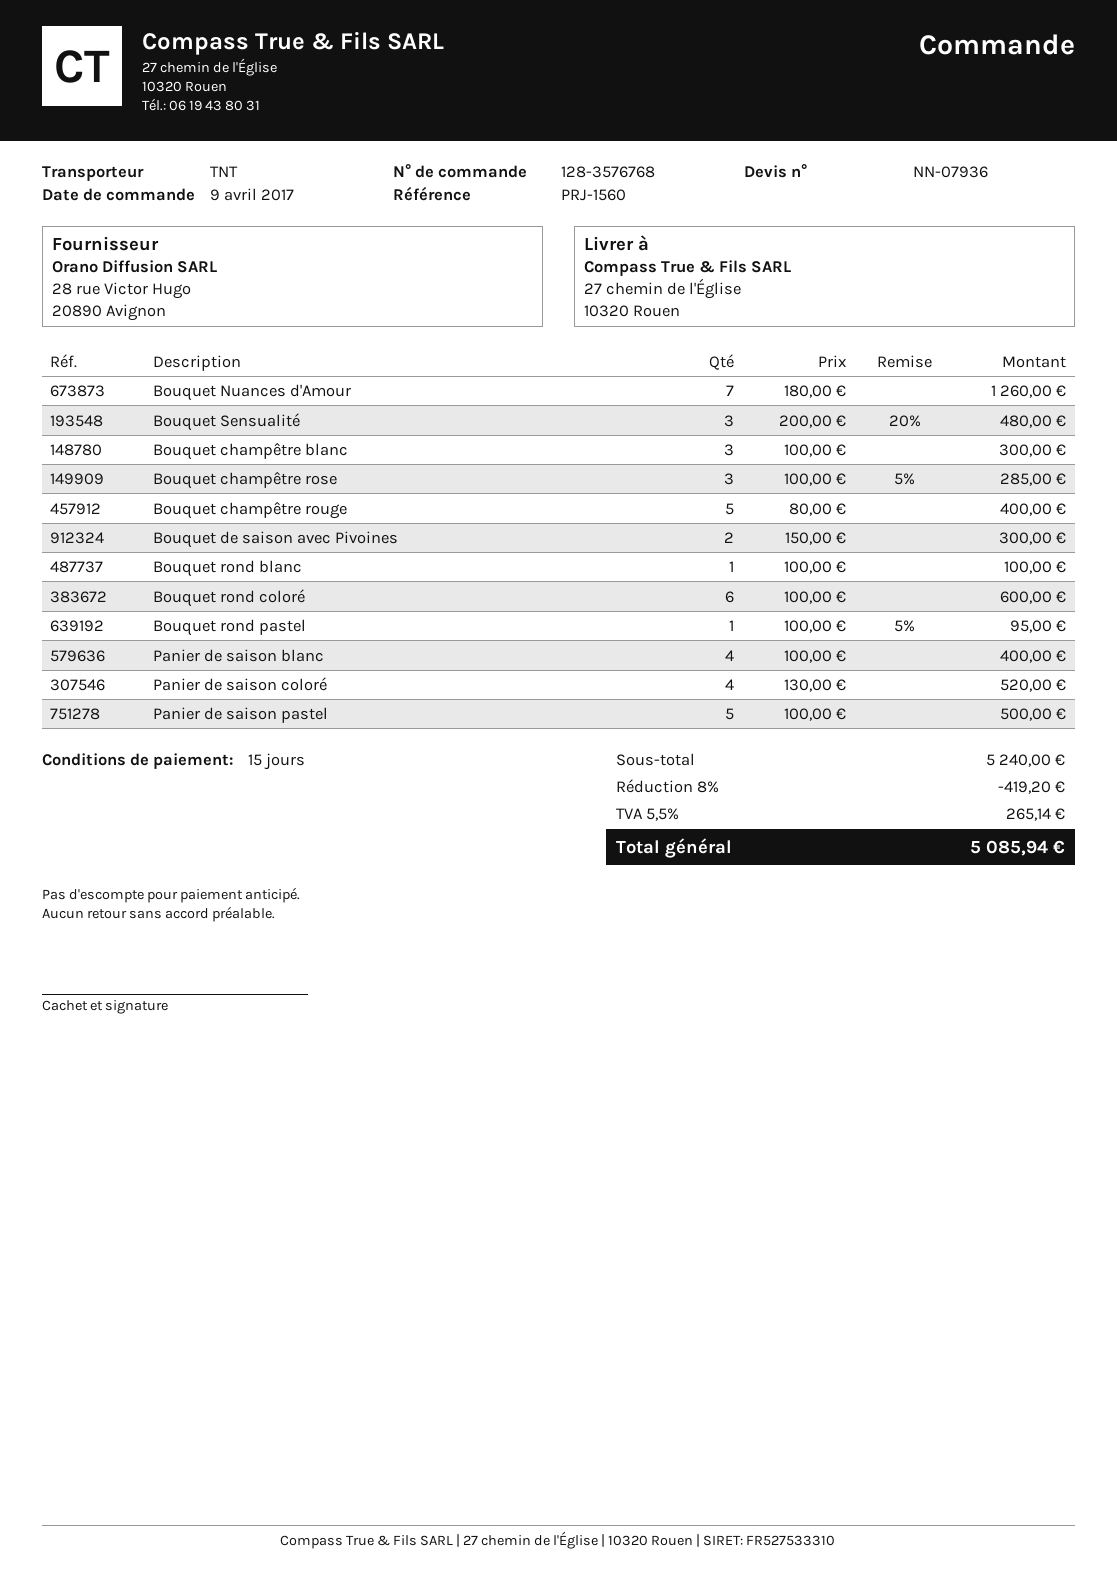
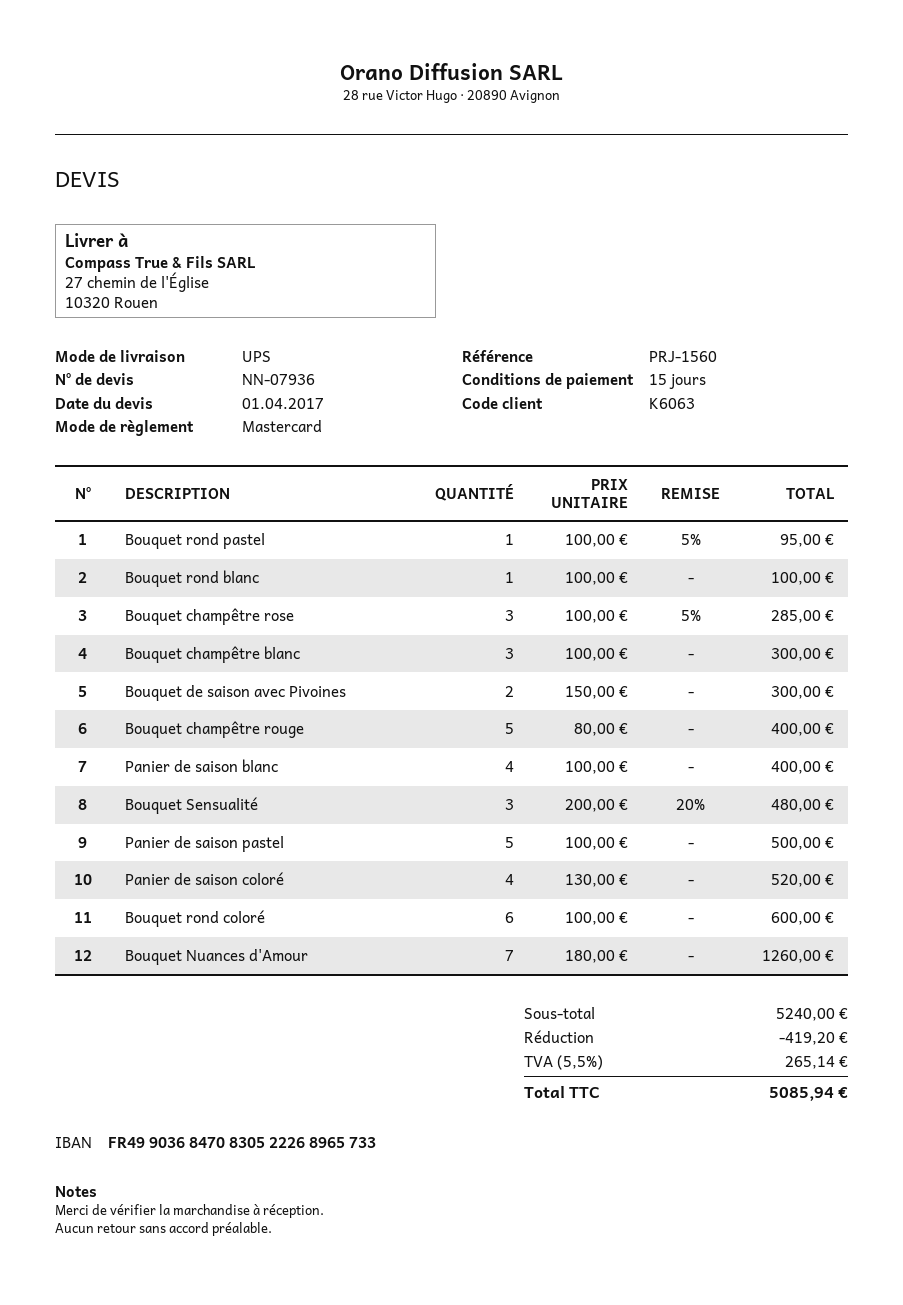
shipping method: TNT -> UPS

